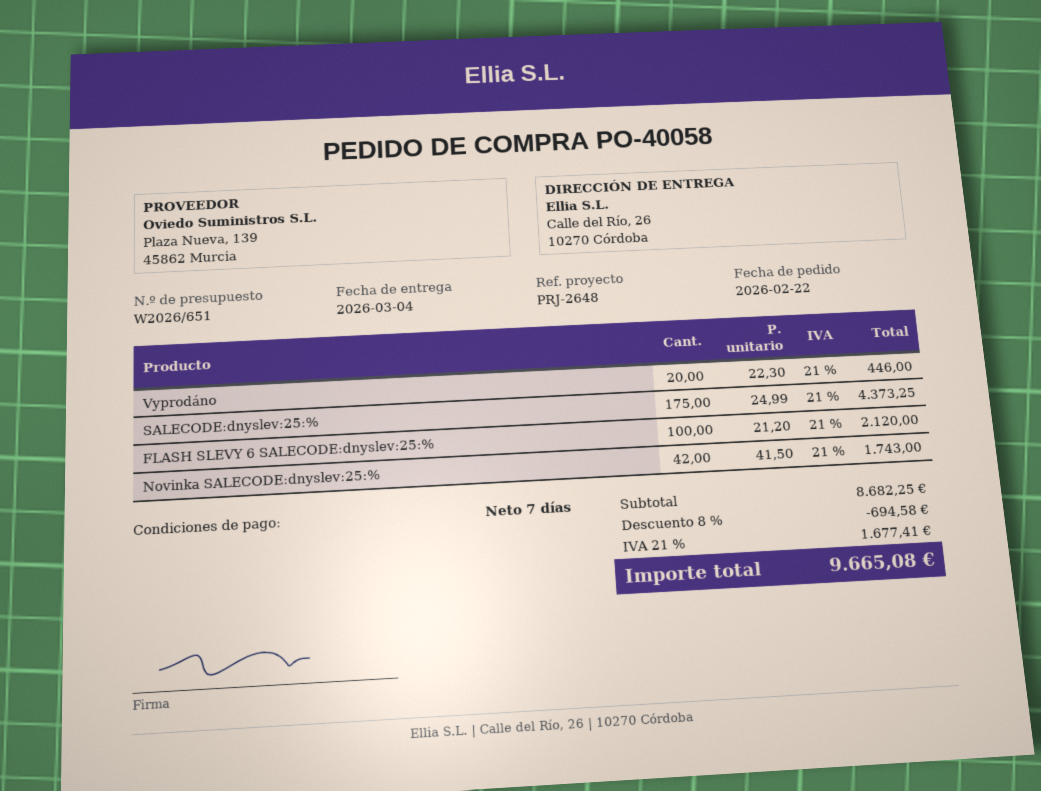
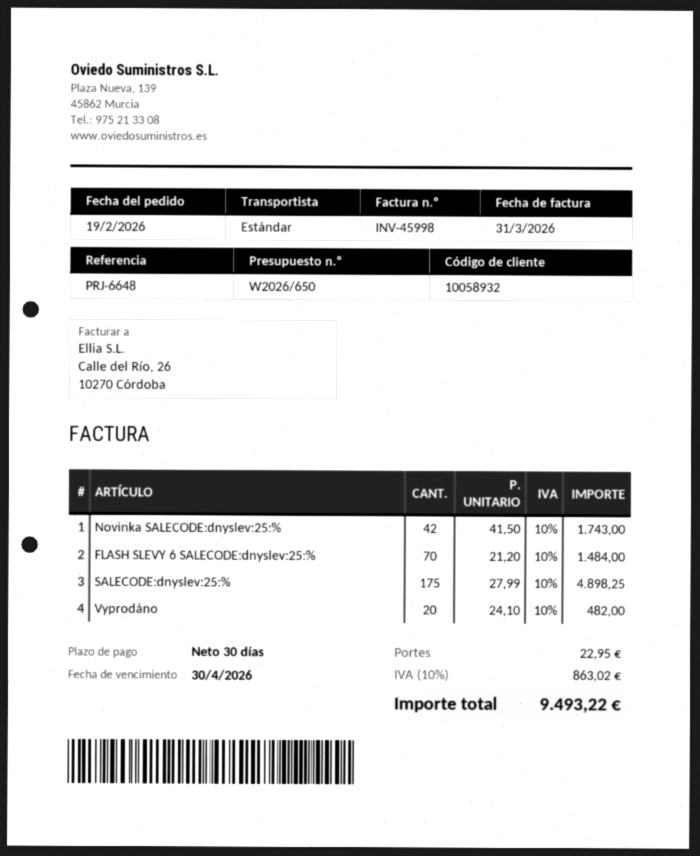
quote number: W2026/651 -> W2026/650
order date: 2026-02-22 -> 2026-02-19
payment terms: 7 days -> 30 days
reference: PRJ-2648 -> PRJ-6648
Vyprodáno: 20 x 22.30 = 446.00 -> 20 x 24.10 = 482.00
SALECODE:dnyslev:25:%: 175 x 24.99 = 4373.25 -> 175 x 27.99 = 4898.25
FLASH SLEVY 6 SALECODE:dnyslev:25:%: 100 x 21.20 = 2120.00 -> 70 x 21.20 = 1484.00
discount: 8% = 694.58 -> none
shipping: none -> 22.95
tax: 21% = 1677.41 -> 10% = 863.02
total: 9665.08 -> 9493.22

